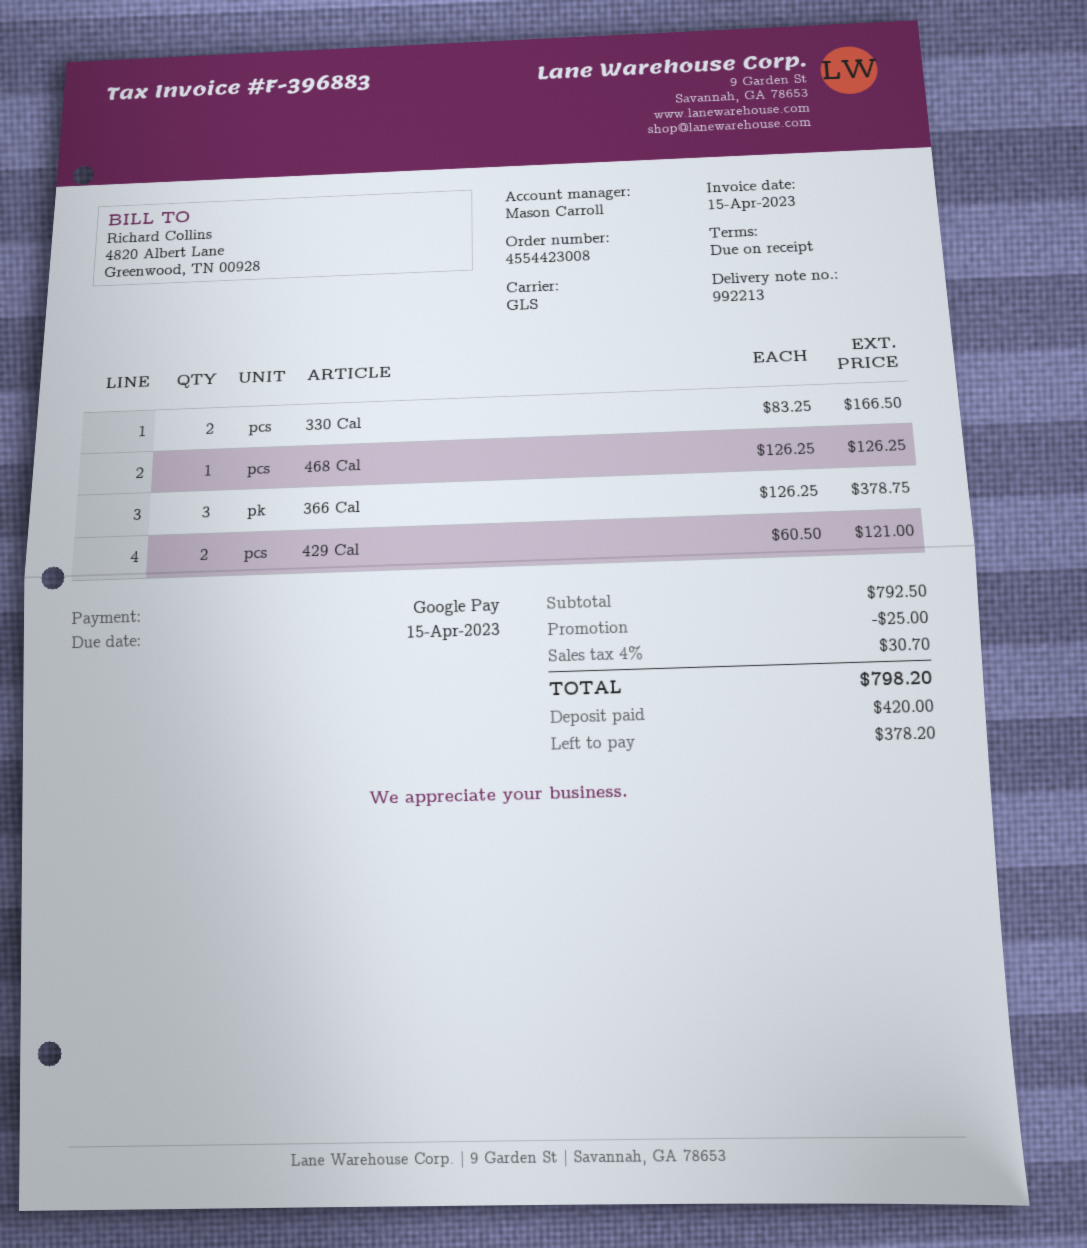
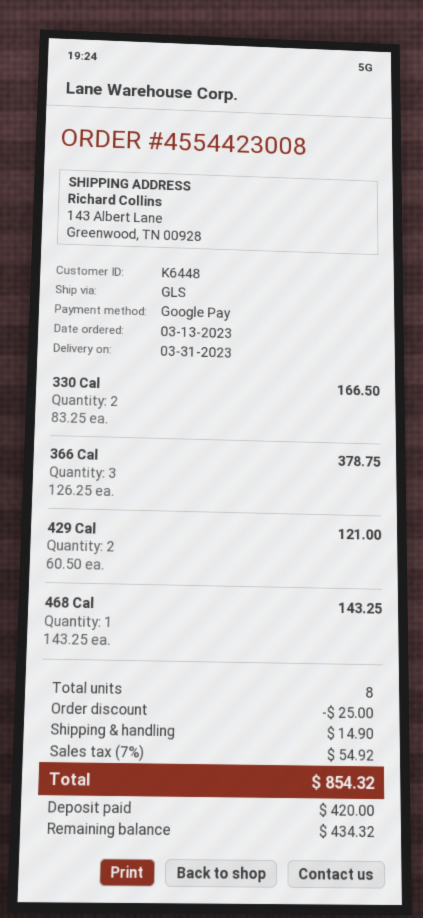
468 Cal: 1 x 126.25 = 126.25 -> 1 x 143.25 = 143.25
shipping: none -> 14.90
tax: 4% = 30.70 -> 7% = 54.92
total: 798.20 -> 854.32
balance: 378.20 -> 434.32

